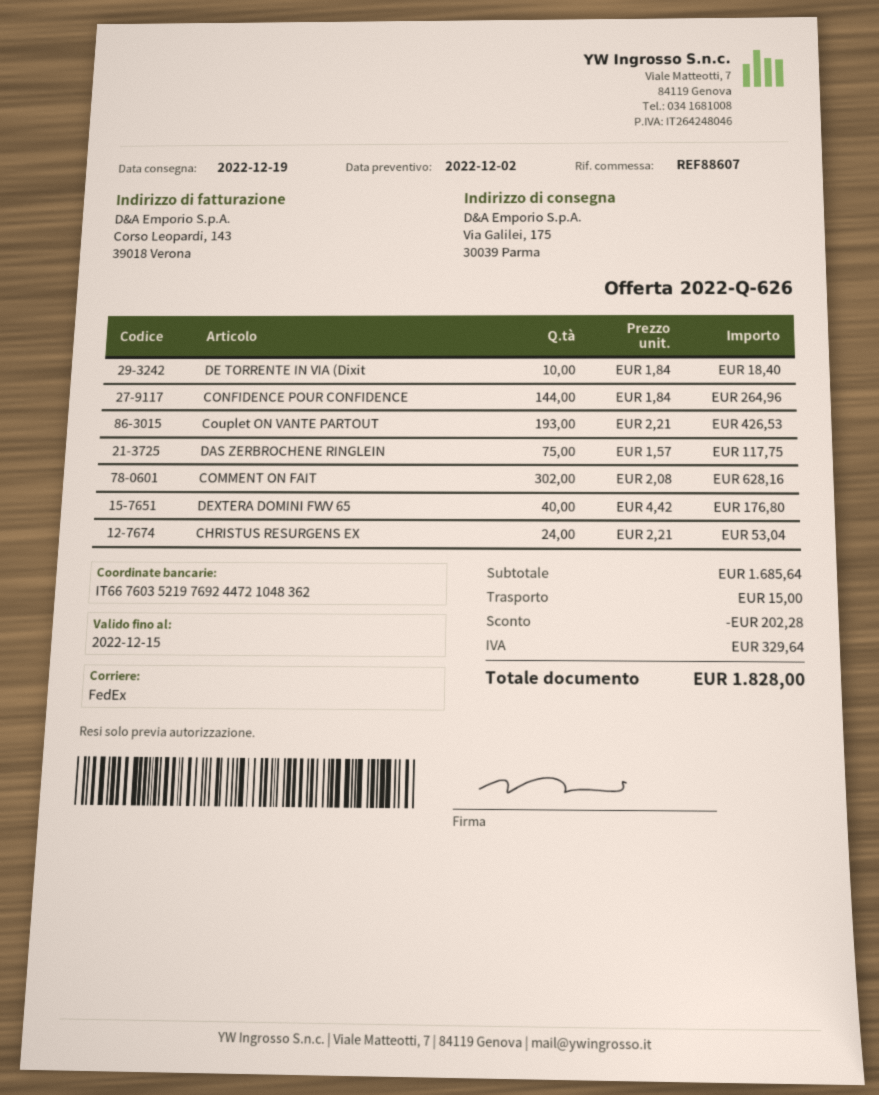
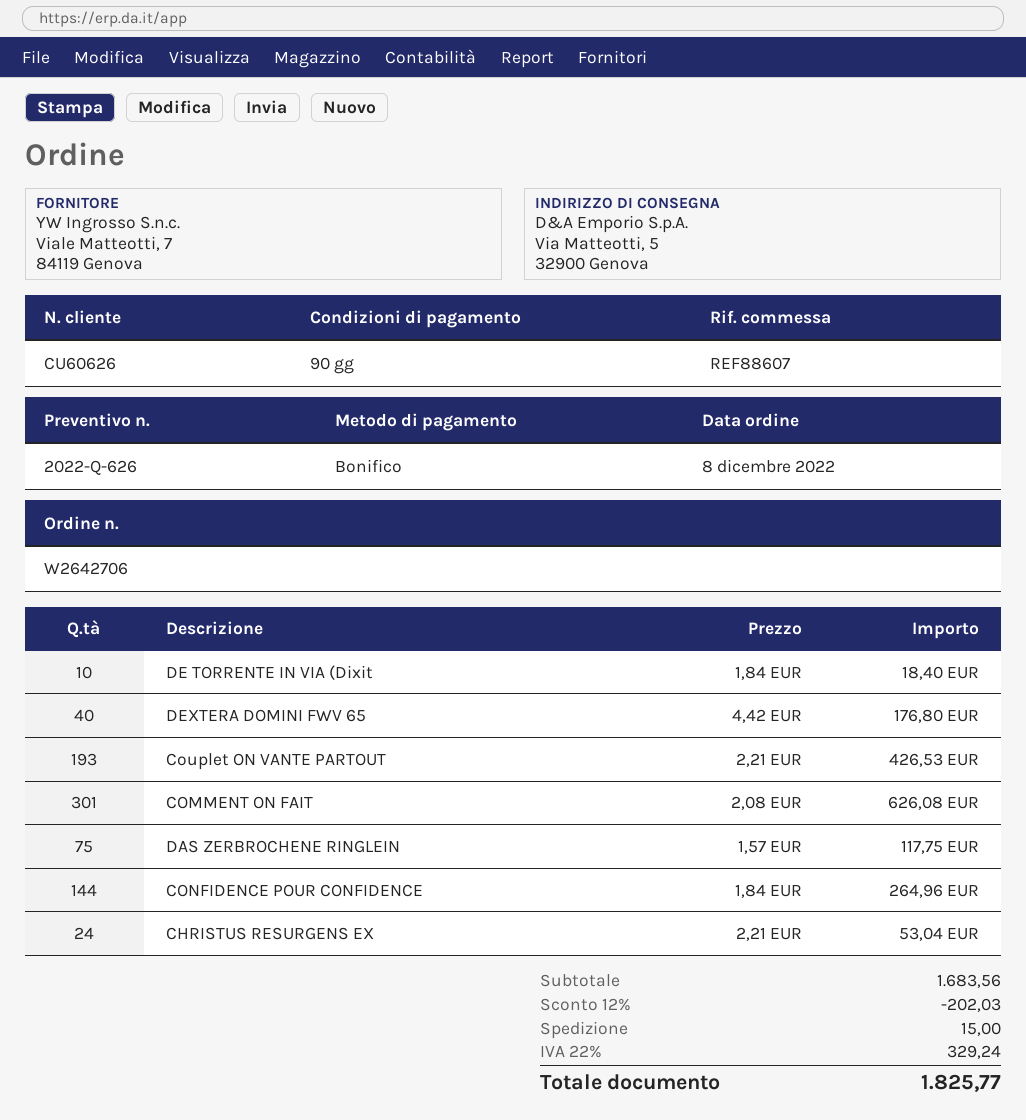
ship to: Via Galilei, 175, 30039 Parma -> Via Matteotti, 5, 32900 Genova
COMMENT ON FAIT: 302 x 2.08 = 628.16 -> 301 x 2.08 = 626.08
subtotal: 1685.64 -> 1683.56
discount: 202.28 -> 202.03
tax: 329.64 -> 329.24
total: 1828.00 -> 1825.77

